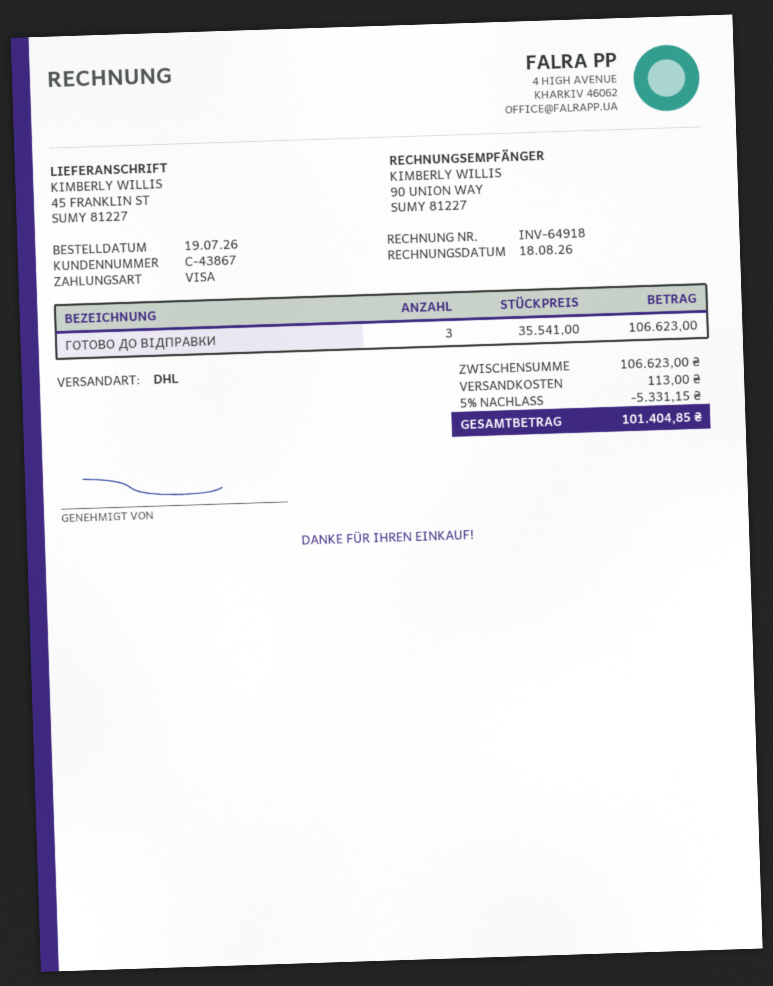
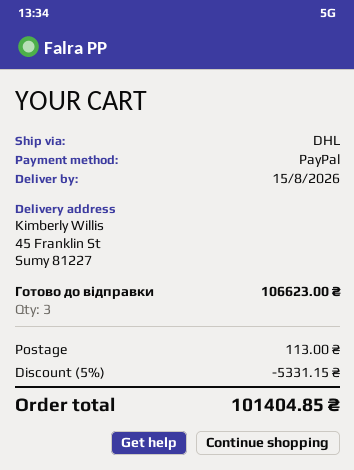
payment method: Visa -> PayPal

